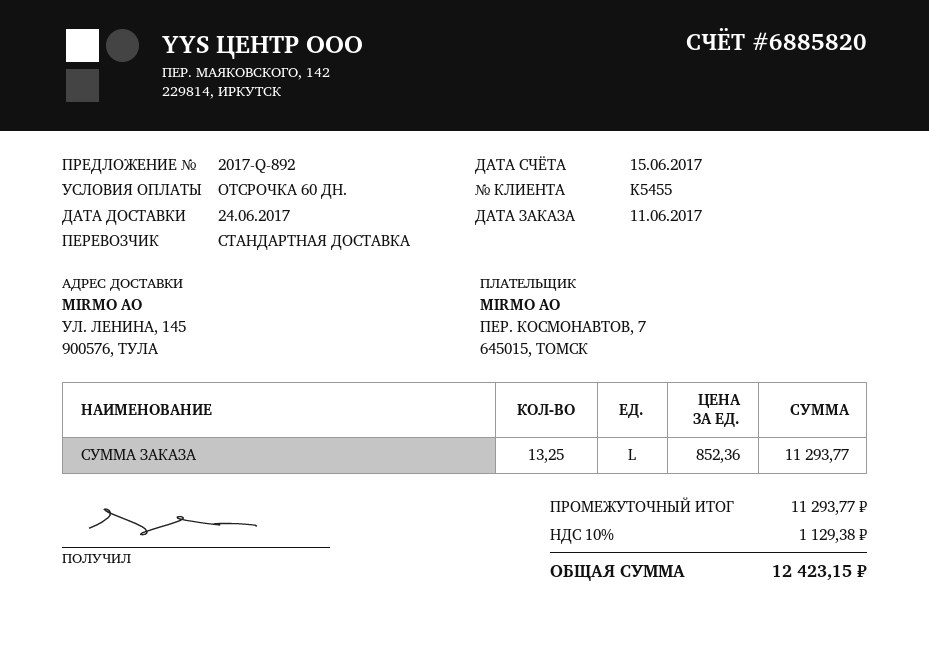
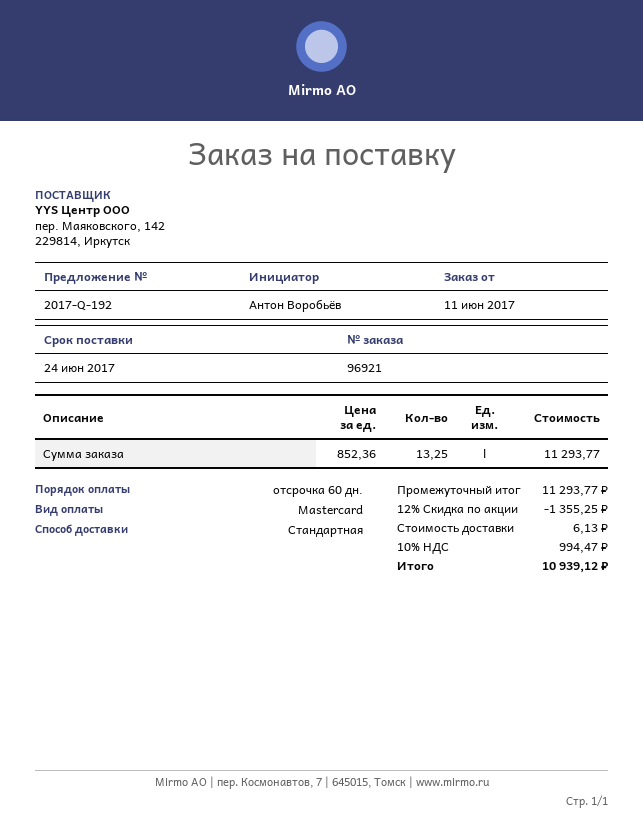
quote number: 2017-Q-892 -> 2017-Q-192
discount: none -> 12% = 1355.25
shipping: none -> 6.13
tax: 10% = 1129.38 -> 10% = 994.47
total: 12423.15 -> 10939.12

